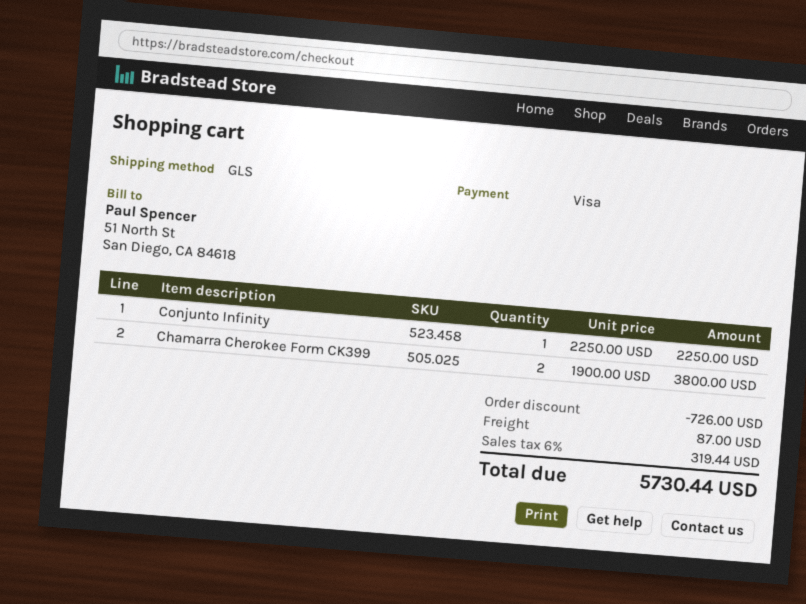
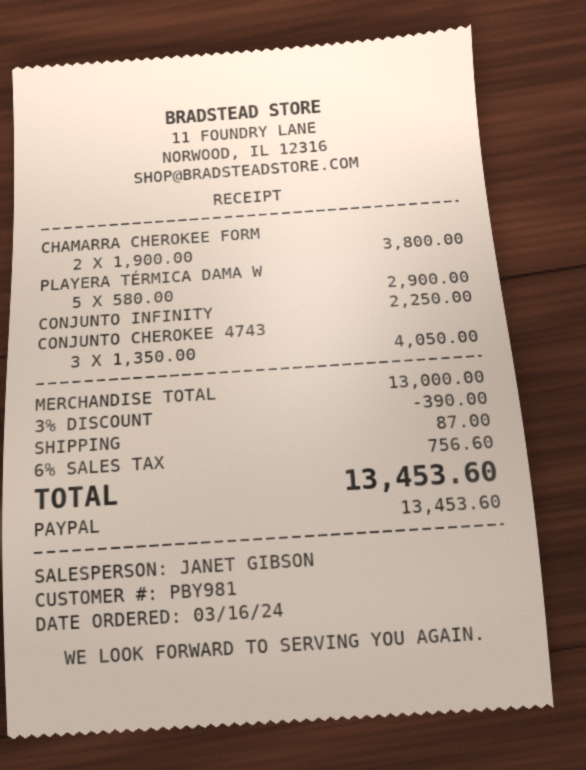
payment method: Visa -> PayPal
PLAYERA TÉRMICA DAMA W: none -> 5 x 580.00 = 2900.00
CONJUNTO CHEROKEE 4743: none -> 3 x 1350.00 = 4050.00
discount: 726.00 -> 390.00
tax: 6% = 319.44 -> 6% = 756.60
total: 5730.44 -> 13453.60

